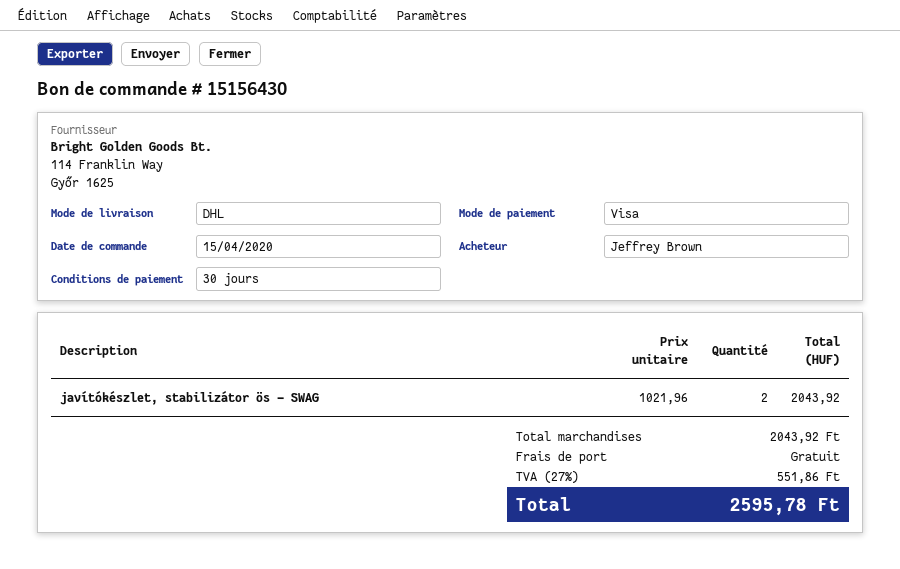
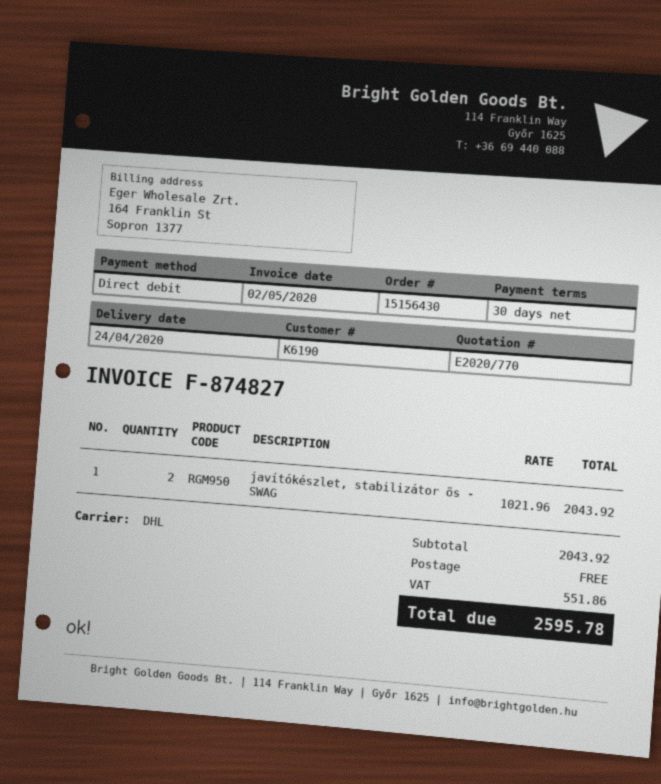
payment method: Visa -> direct debit

